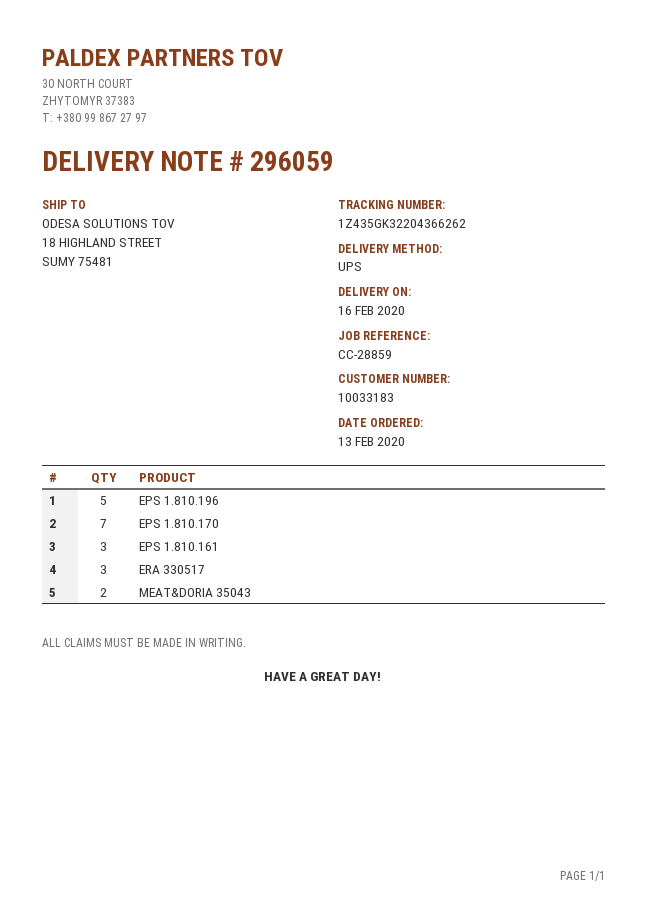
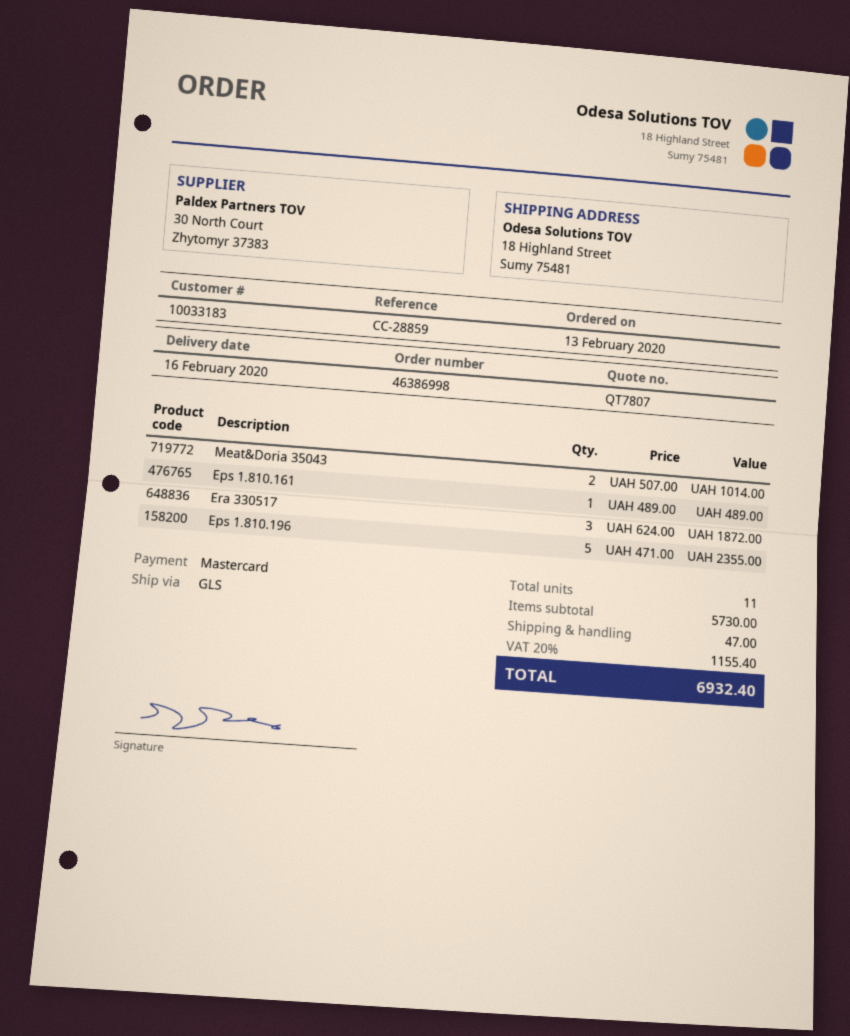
shipping method: UPS -> GLS
EPS 1.810.170: 7 -> none
EPS 1.810.161: 3 -> 1

